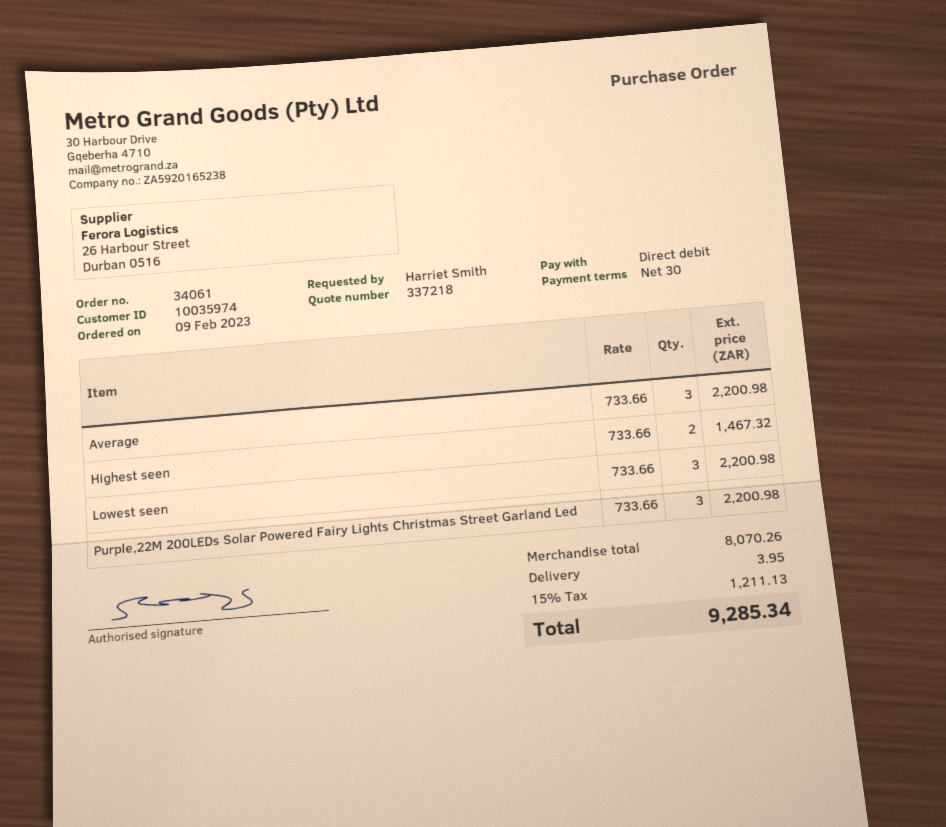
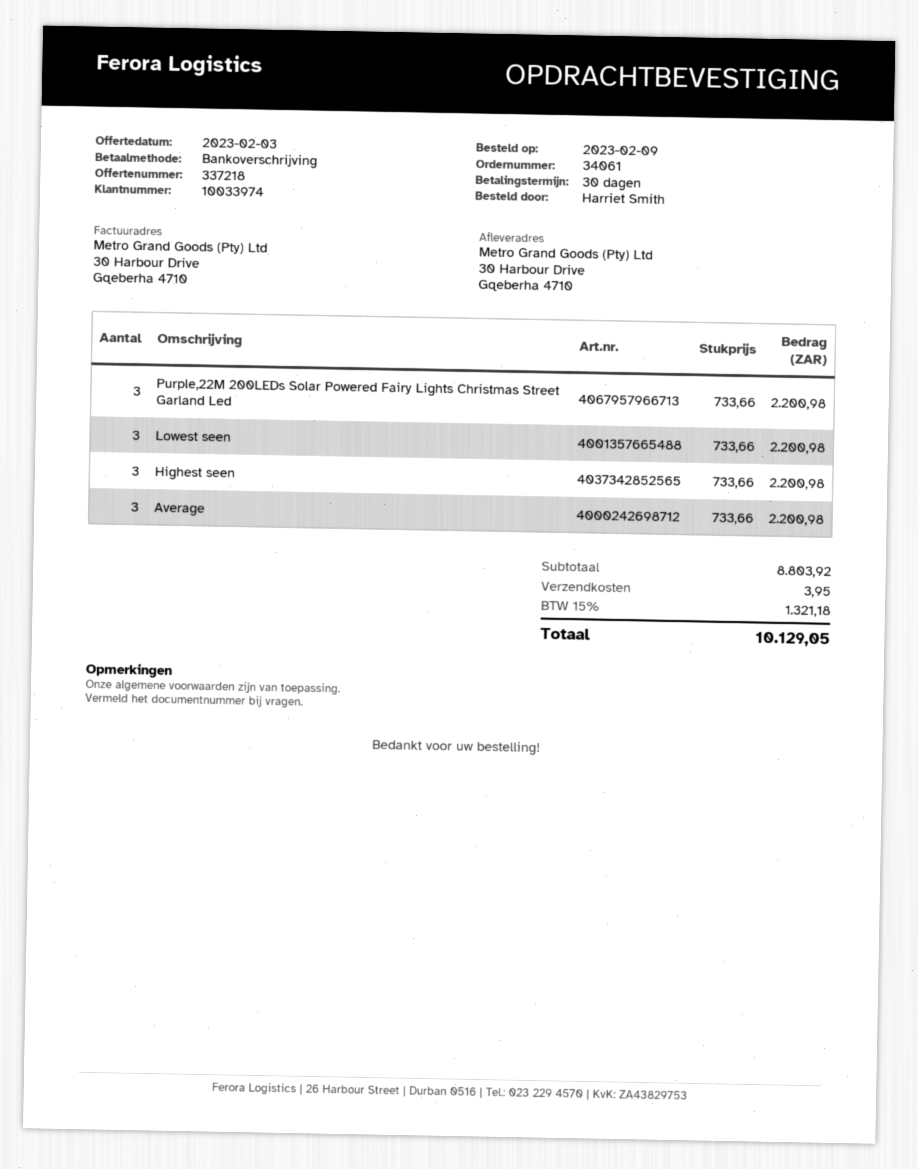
customer number: 10035974 -> 10033974
payment method: direct debit -> bank transfer
Highest seen: 2 x 733.66 = 1467.32 -> 3 x 733.66 = 2200.98
subtotal: 8070.26 -> 8803.92
tax: 15% = 1211.13 -> 15% = 1321.18
total: 9285.34 -> 10129.05

